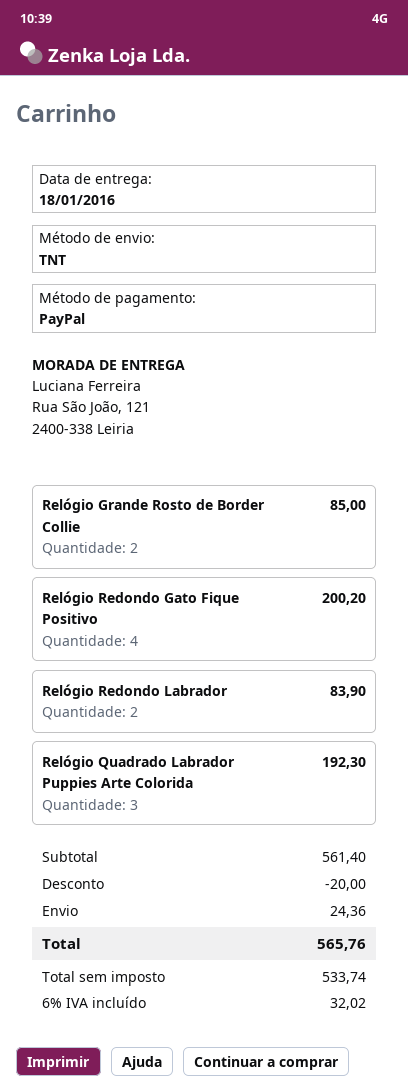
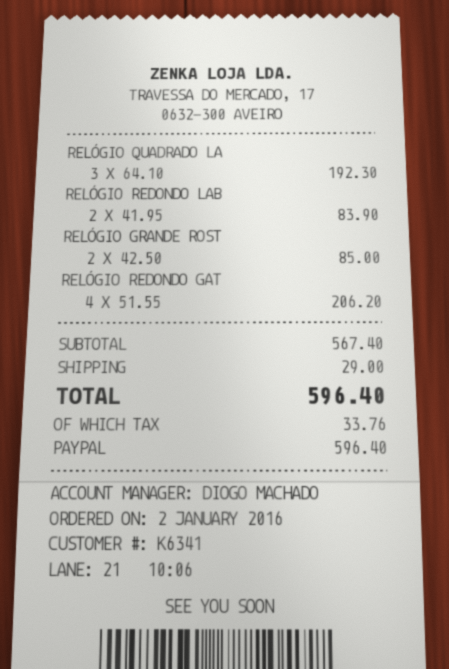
Relógio Redondo Gato Fique Positivo: 4 for 200.20 -> 4 for 206.20
subtotal: 561.40 -> 567.40
discount: 20.00 -> none
shipping: 24.36 -> 29.00
tax: 32.02 -> 33.76
total: 565.76 -> 596.40

